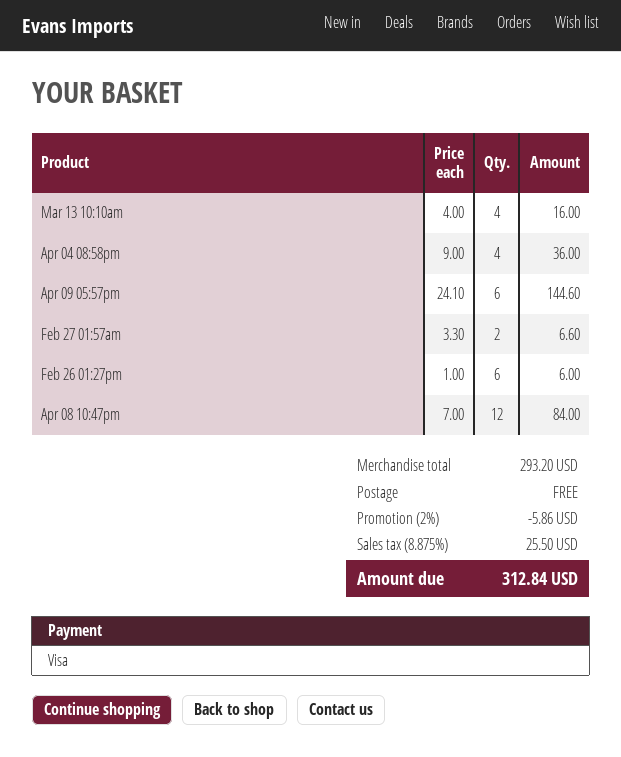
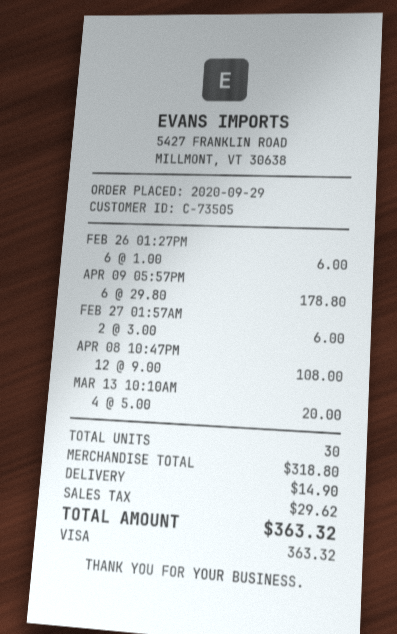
Mar 13 10:10am: 4 x 4.00 = 16.00 -> 4 x 5.00 = 20.00
Apr 04 08:58pm: 4 x 9.00 = 36.00 -> none
Apr 09 05:57pm: 6 x 24.10 = 144.60 -> 6 x 29.80 = 178.80
Feb 27 01:57am: 2 x 3.30 = 6.60 -> 2 x 3.00 = 6.00
Apr 08 10:47pm: 12 x 7.00 = 84.00 -> 12 x 9.00 = 108.00
subtotal: 293.20 -> 318.80
discount: 2% = 5.86 -> none
shipping: 0.00 -> 14.90
tax: 25.50 -> 29.62
total: 312.84 -> 363.32

